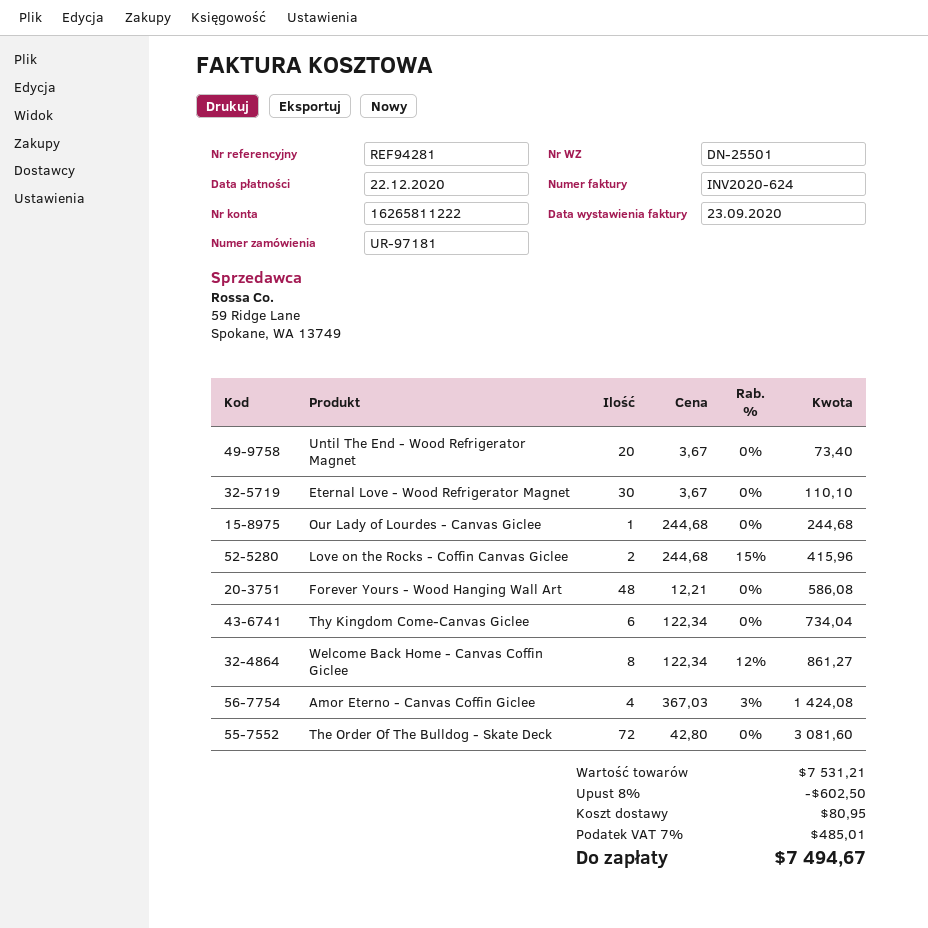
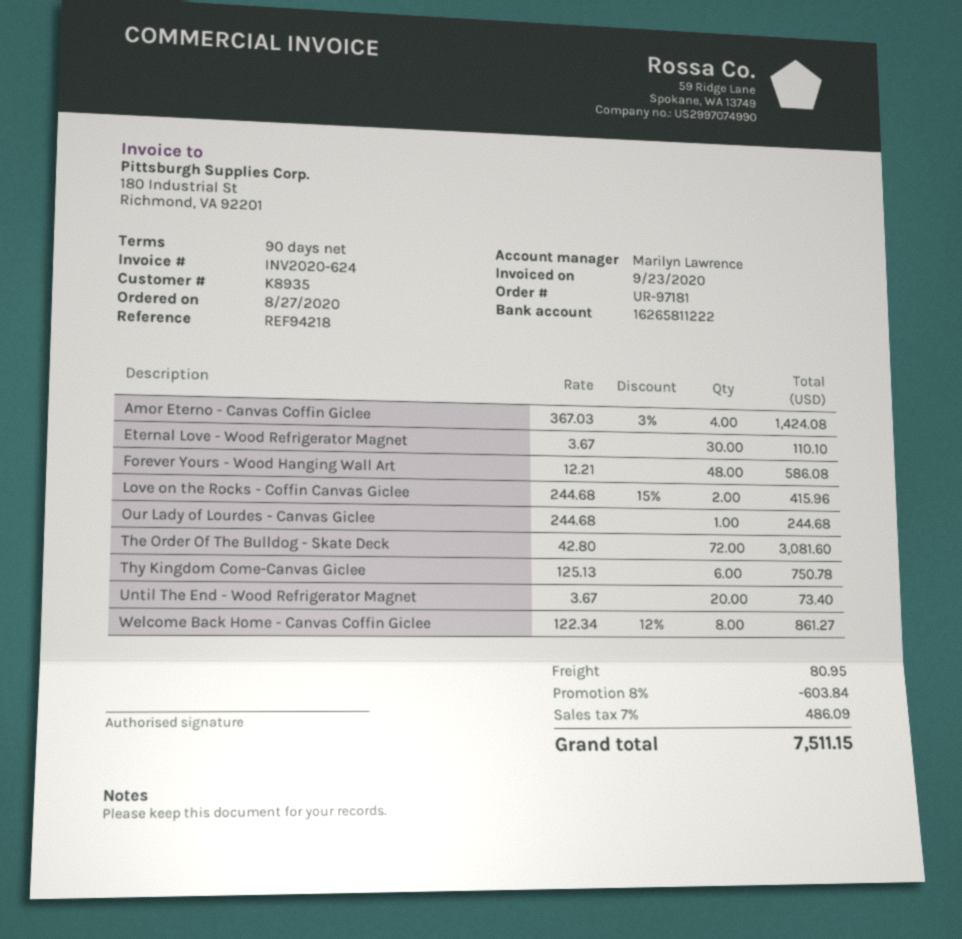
reference: REF94281 -> REF94218
Thy Kingdom Come-Canvas Giclee: 6 x 122.34 = 734.04 -> 6 x 125.13 = 750.78
discount: 8% = 602.50 -> 8% = 603.84
tax: 7% = 485.01 -> 7% = 486.09
total: 7494.67 -> 7511.15

